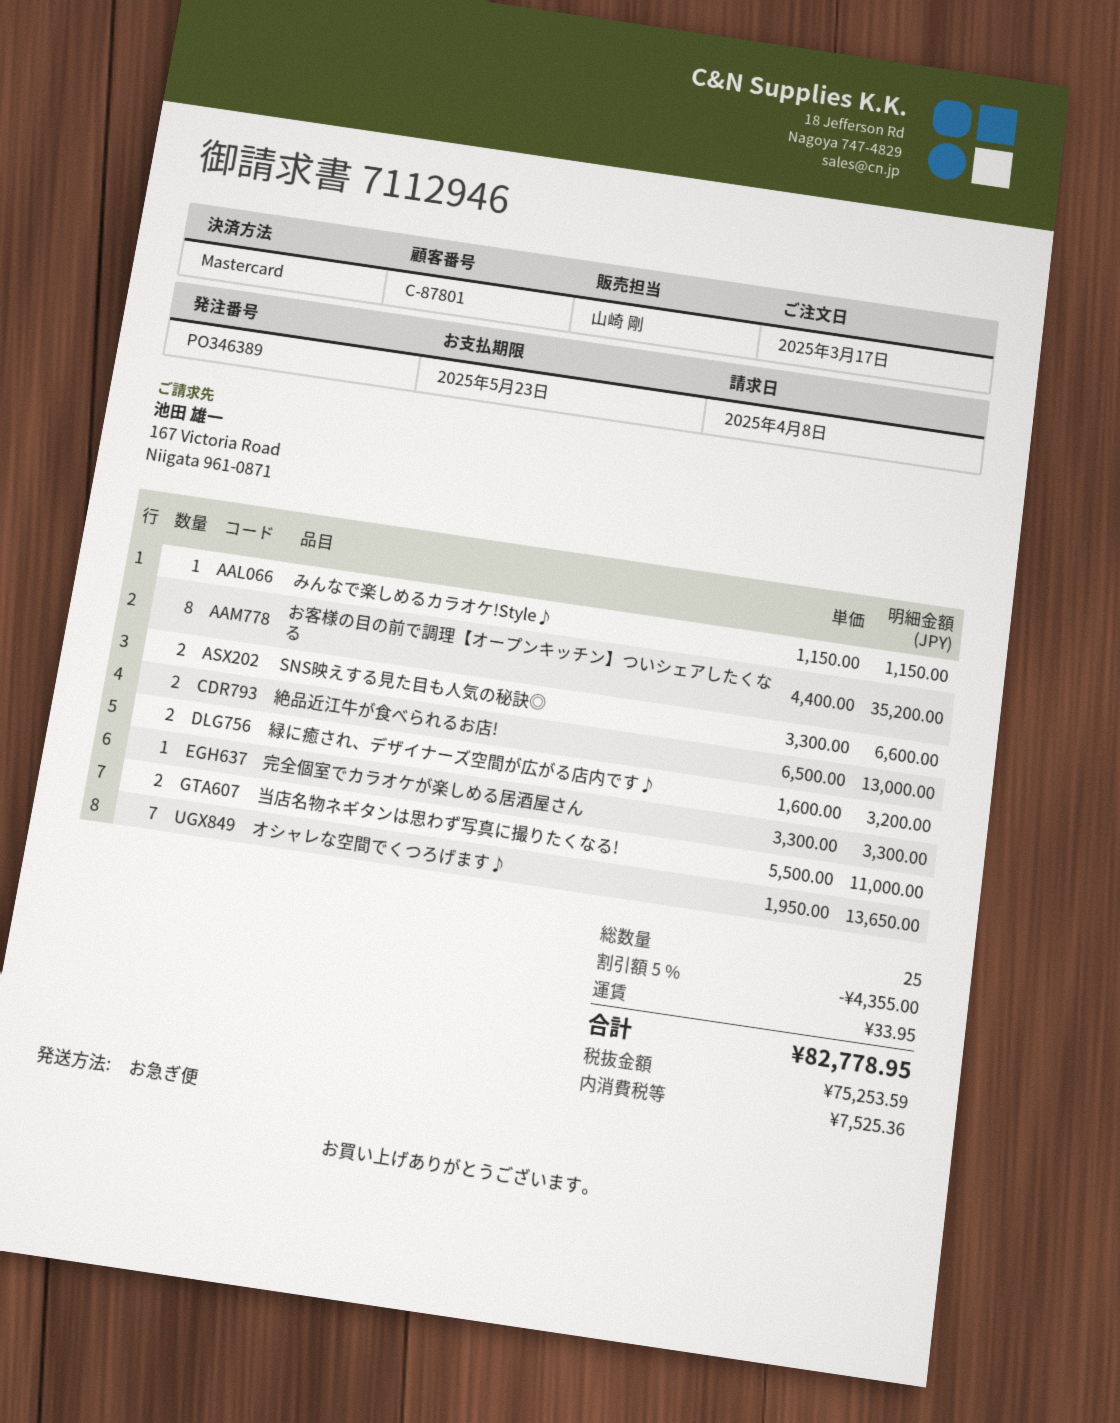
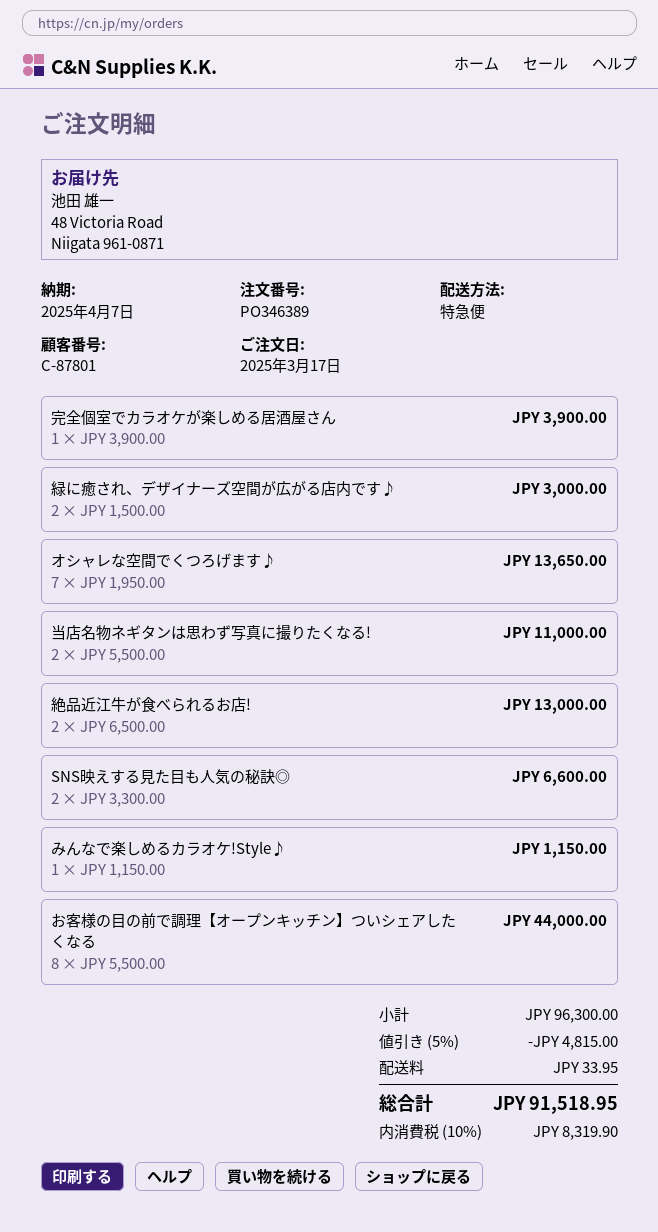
お客様の目の前で調理【オープンキッチン】ついシェアしたくなる: 8 x 4400.00 = 35200.00 -> 8 x 5500.00 = 44000.00
緑に癒され、デザイナーズ空間が広がる店内です♪: 2 x 1600.00 = 3200.00 -> 2 x 1500.00 = 3000.00
完全個室でカラオケが楽しめる居酒屋さん: 1 x 3300.00 = 3300.00 -> 1 x 3900.00 = 3900.00
discount: 5% = 4355.00 -> 5% = 4815.00
tax: 7525.36 -> 8319.90
total: 82778.95 -> 91518.95

